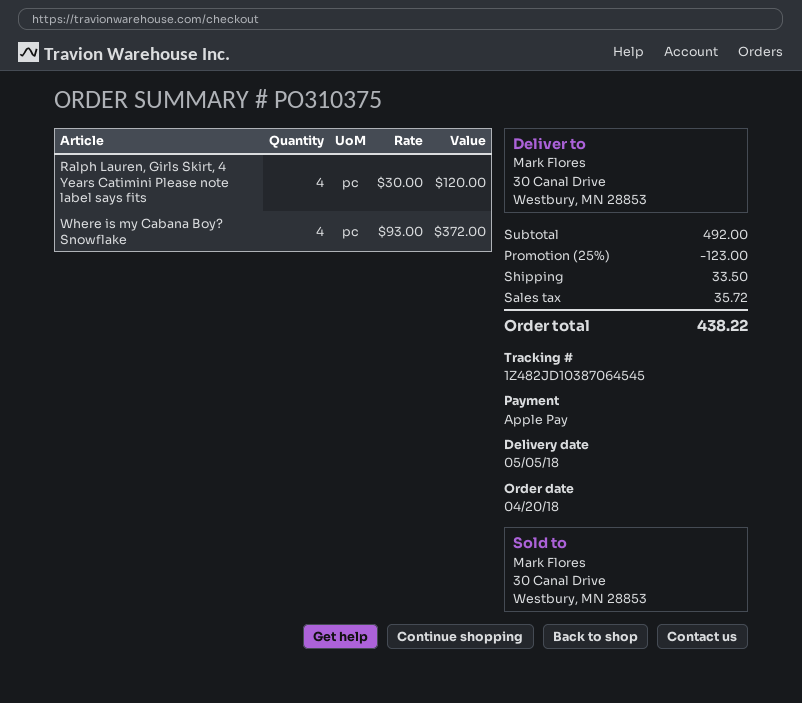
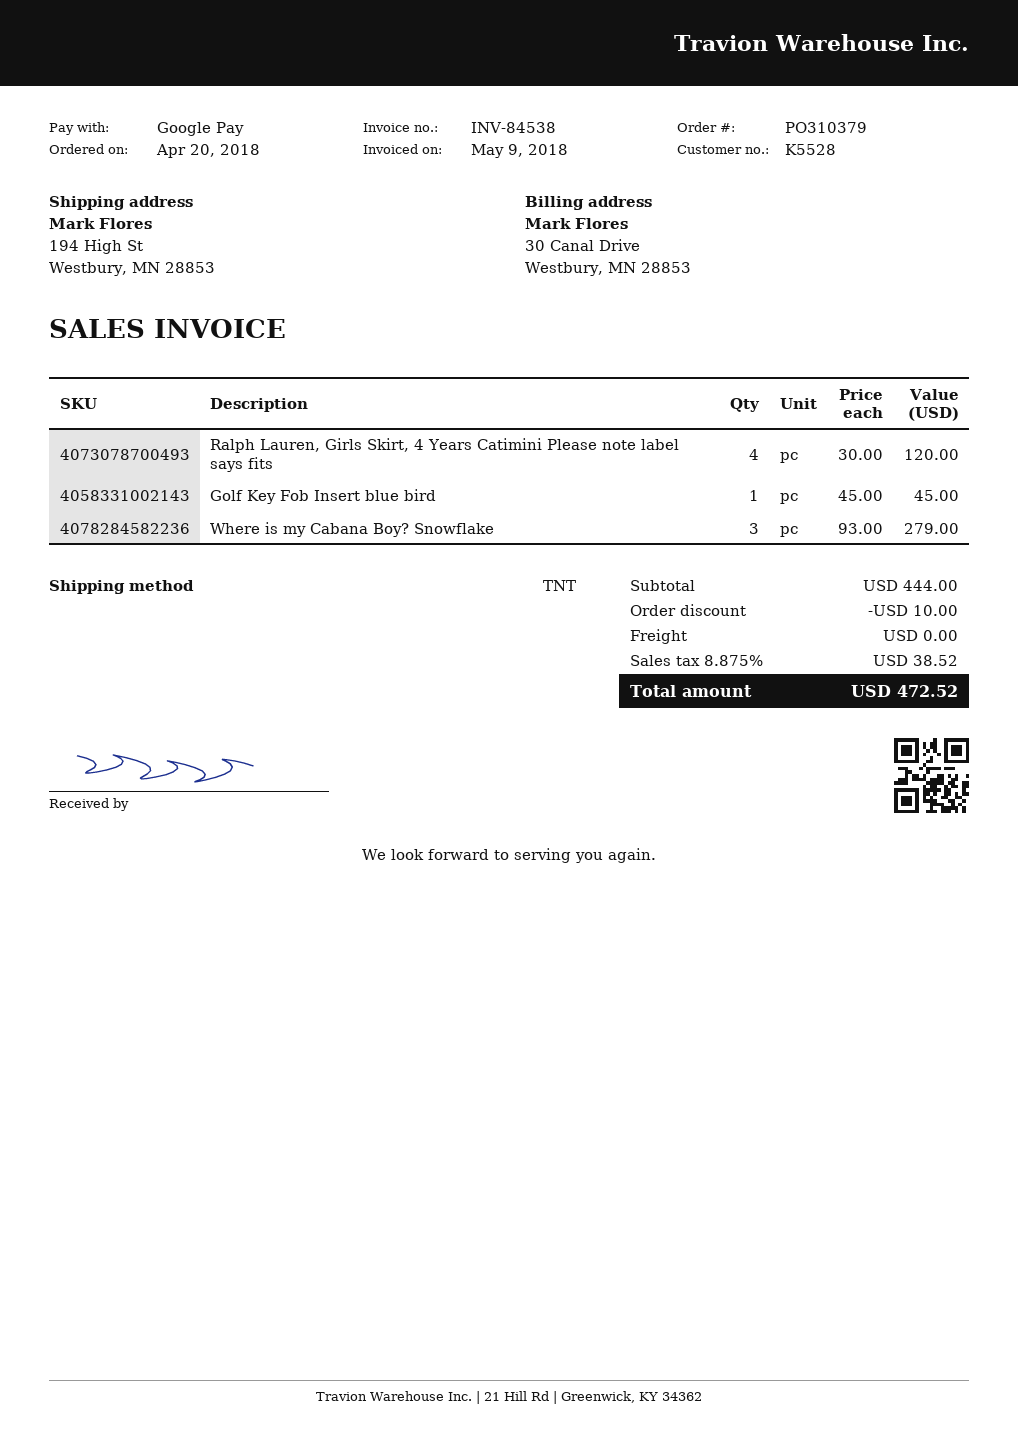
order number: PO310375 -> PO310379
payment method: Apple Pay -> Google Pay
ship to: 30 Canal Drive, Westbury, MN 28853 -> 194 High St, Westbury, MN 28853
Where is my Cabana Boy? Snowflake: 4 x 93.00 = 372.00 -> 3 x 93.00 = 279.00
Golf Key Fob Insert blue bird: none -> 1 x 45.00 = 45.00
subtotal: 492.00 -> 444.00
discount: 123.00 -> 10.00
shipping: 33.50 -> 0.00
tax: 35.72 -> 38.52
total: 438.22 -> 472.52

